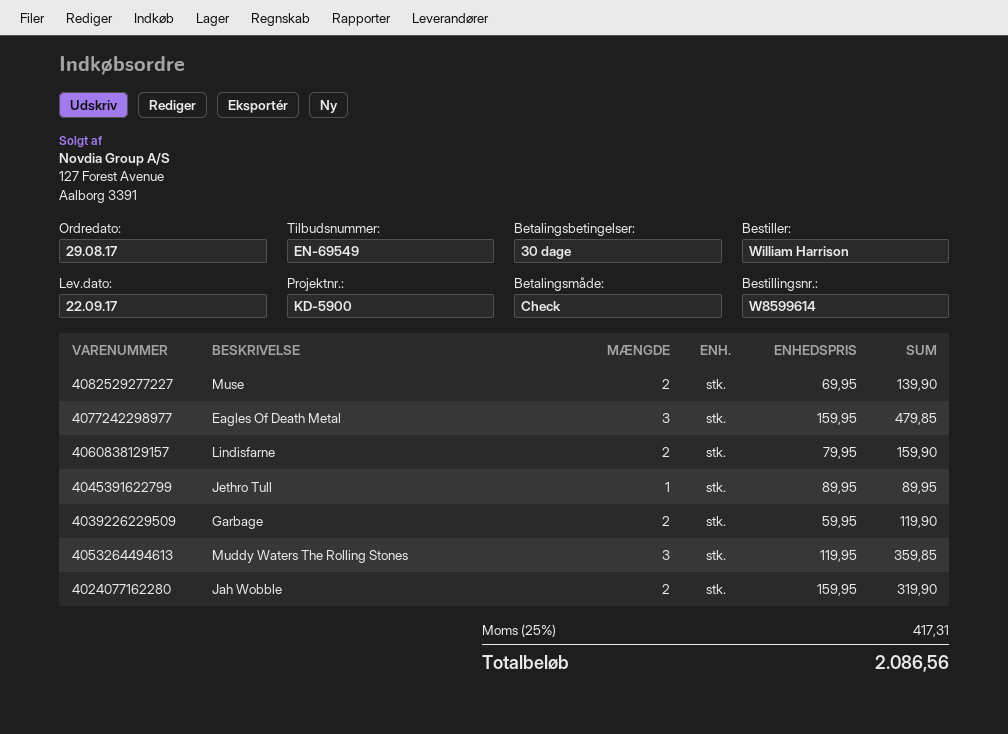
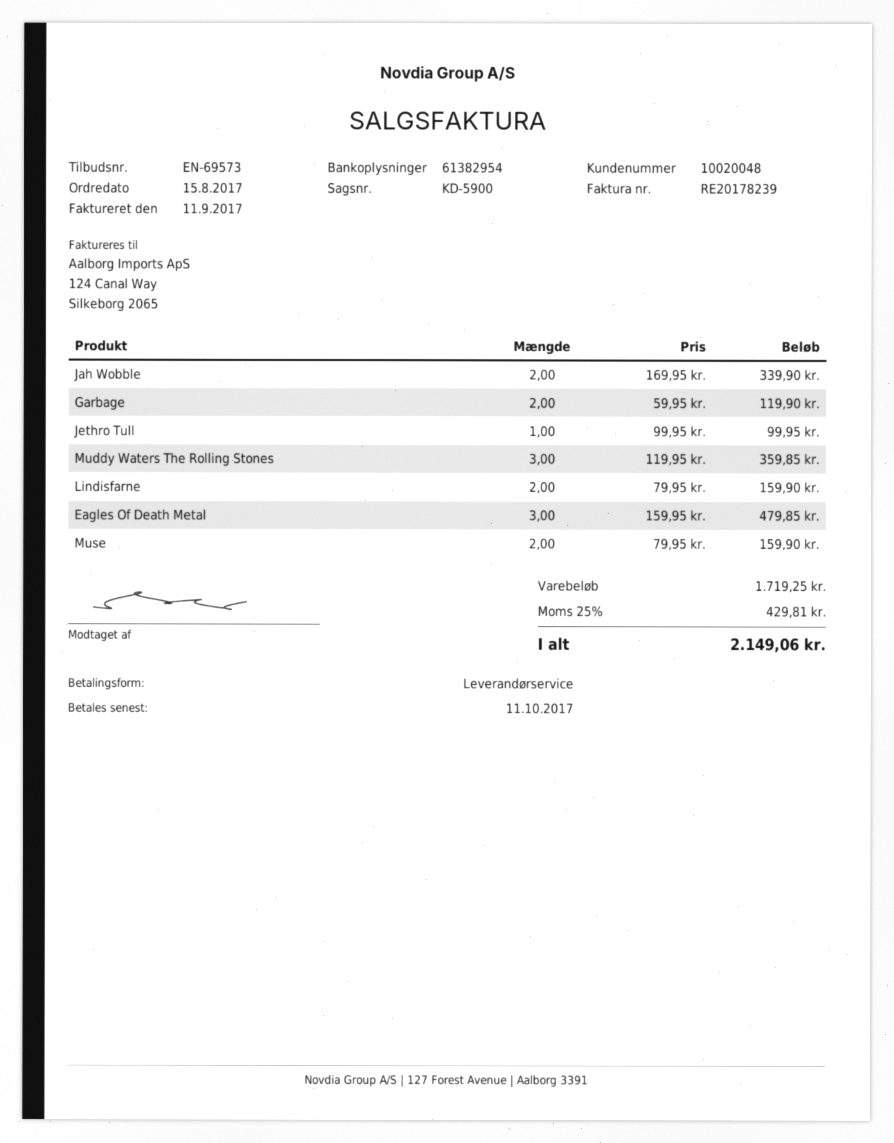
quote number: EN-69549 -> EN-69573
order date: 2017-08-29 -> 2017-08-15
payment method: cheque -> direct debit
Muse: 2 x 69.95 = 139.90 -> 2 x 79.95 = 159.90
Jethro Tull: 1 x 89.95 = 89.95 -> 1 x 99.95 = 99.95
Jah Wobble: 2 x 159.95 = 319.90 -> 2 x 169.95 = 339.90
tax: 25% = 417.31 -> 25% = 429.81
total: 2086.56 -> 2149.06

